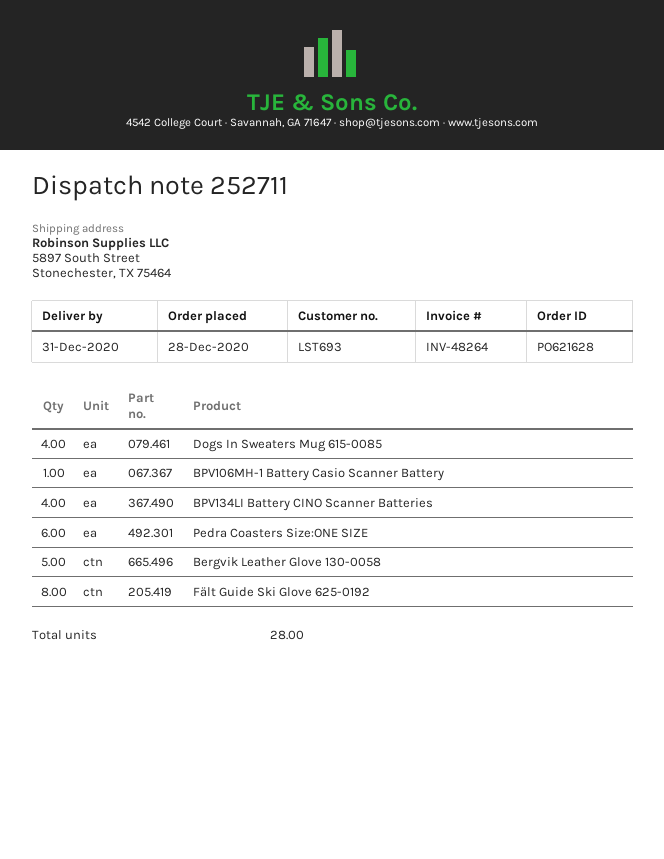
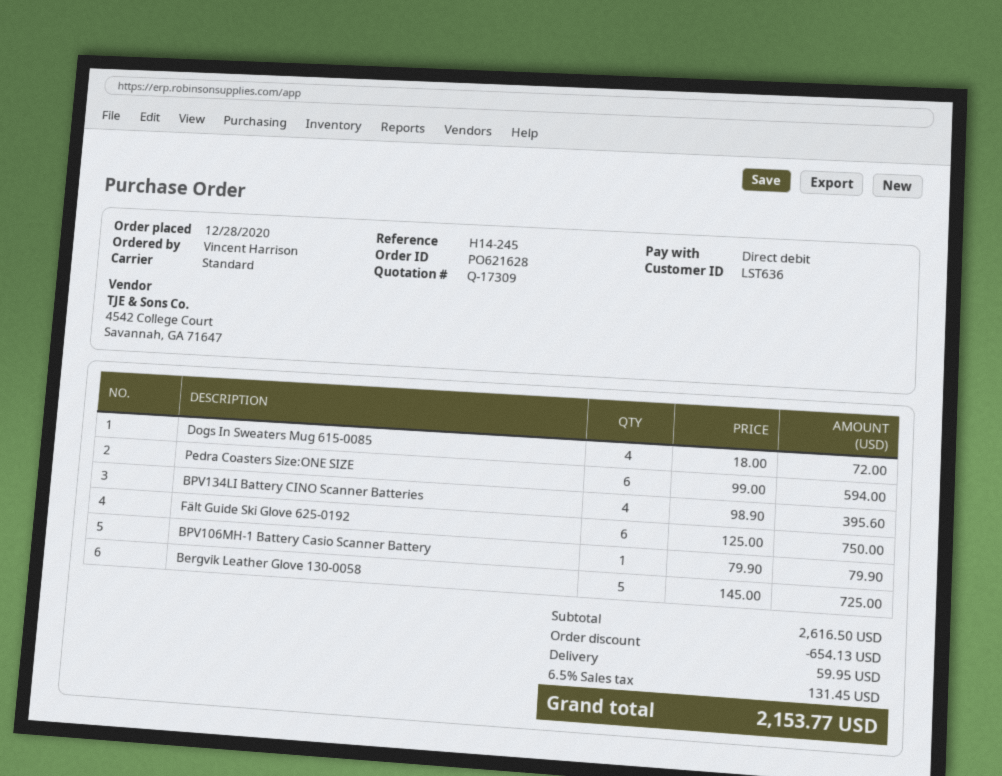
customer number: LST693 -> LST636
Fält Guide Ski Glove 625-0192: 8 -> 6

